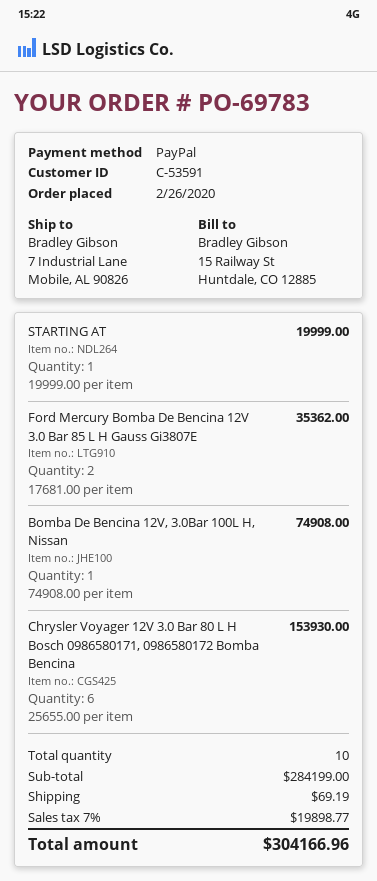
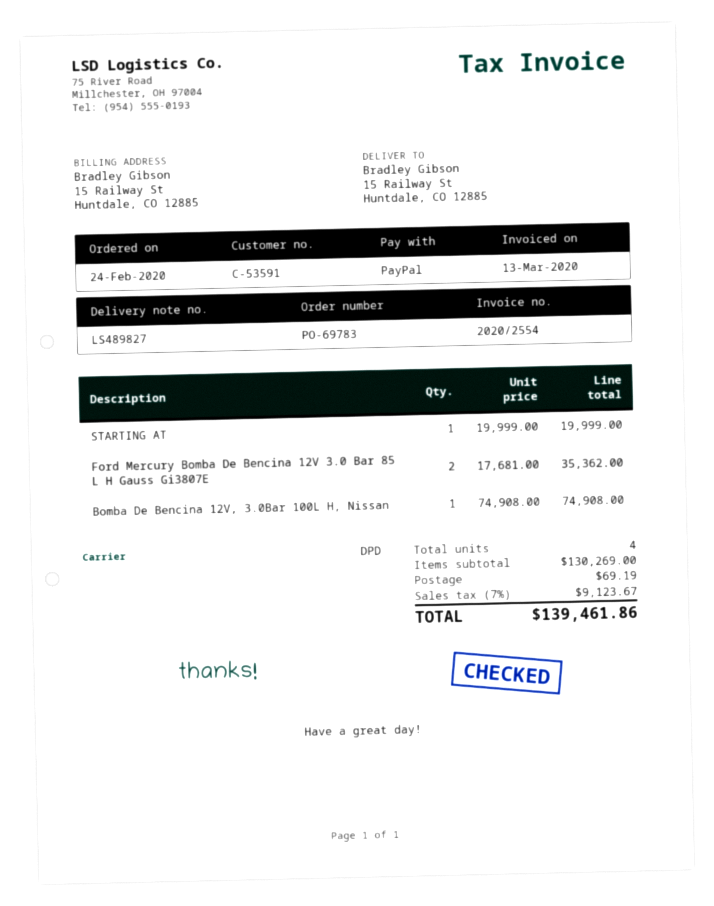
order date: 2020-02-26 -> 2020-02-24
ship to: 7 Industrial Lane, Mobile, AL 90826 -> 15 Railway St, Huntdale, CO 12885
Chrysler Voyager 12V 3.0 Bar 80 L H Bosch 0986580171, 0986580172 Bomba Bencina: 6 x 25655.00 = 153930.00 -> none
total quantity: 10 -> 4
subtotal: 284199.00 -> 130269.00
tax: 7% = 19898.77 -> 7% = 9123.67
total: 304166.96 -> 139461.86

